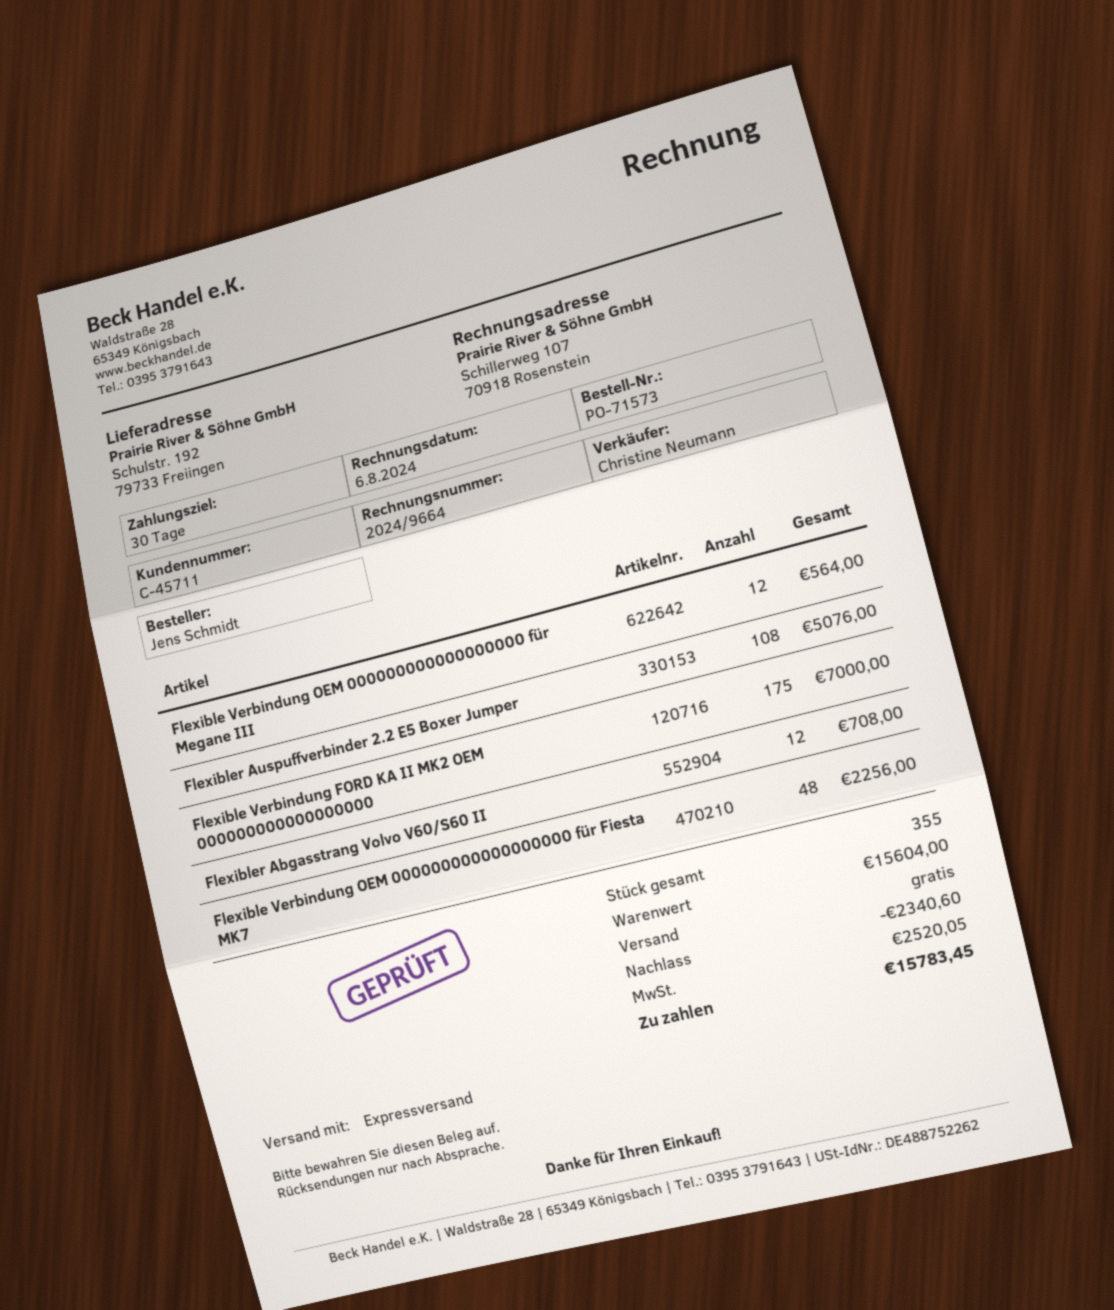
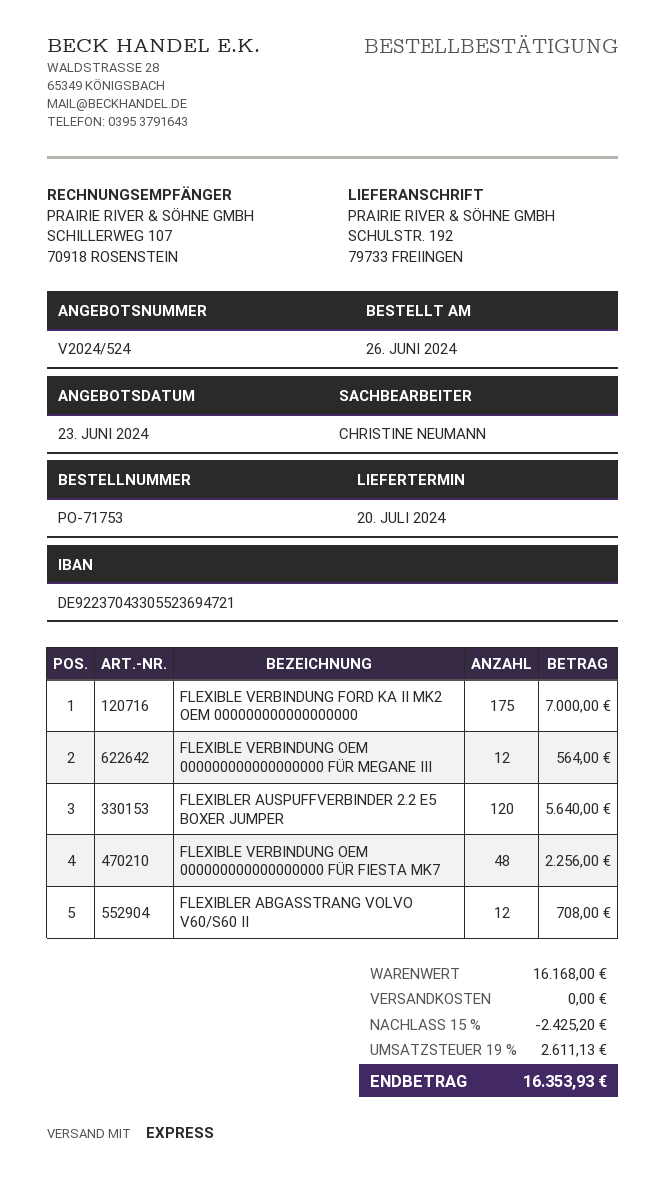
order number: PO-71573 -> PO-71753
Flexibler Auspuffverbinder 2.2 E5 Boxer Jumper: 108 for 5076.00 -> 120 for 5640.00
subtotal: 15604.00 -> 16168.00
discount: 2340.60 -> 2425.20
tax: 2520.05 -> 2611.13
total: 15783.45 -> 16353.93

